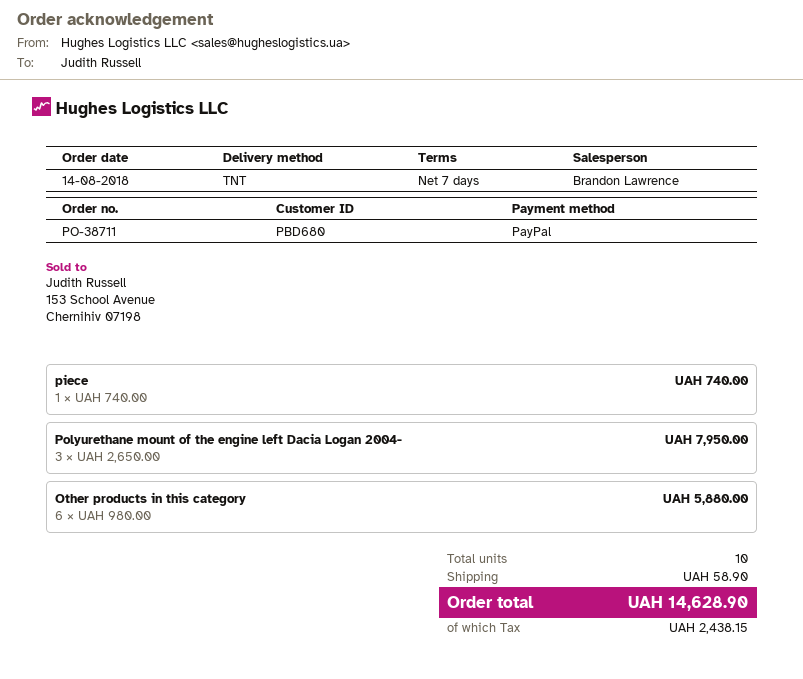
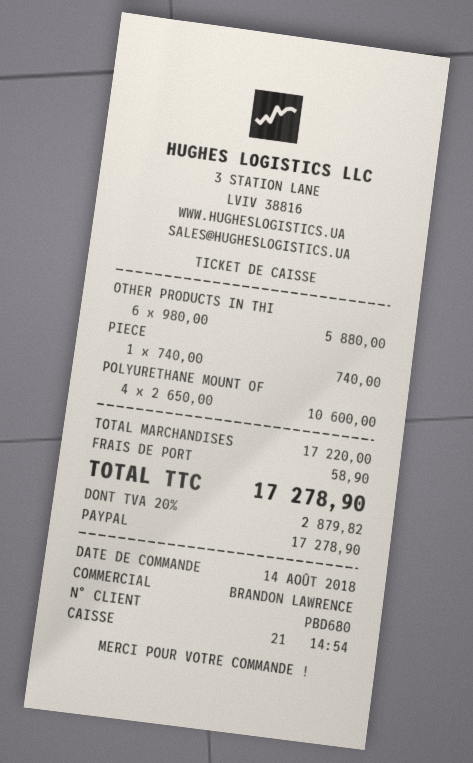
Polyurethane mount of the engine left Dacia Logan 2004-: 3 x 2650.00 = 7950.00 -> 4 x 2650.00 = 10600.00
tax: 2438.15 -> 2879.82
total: 14628.90 -> 17278.90

